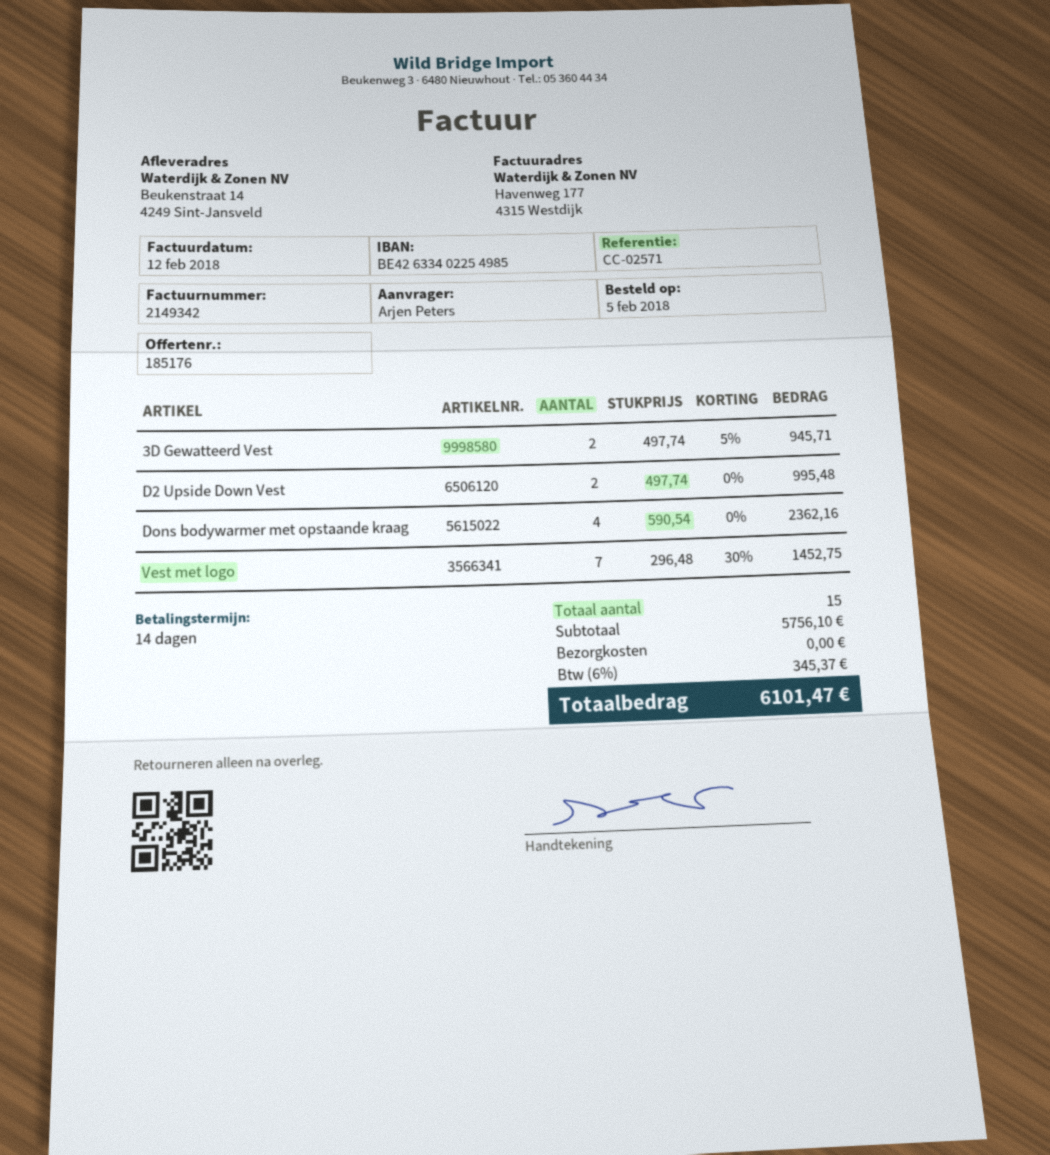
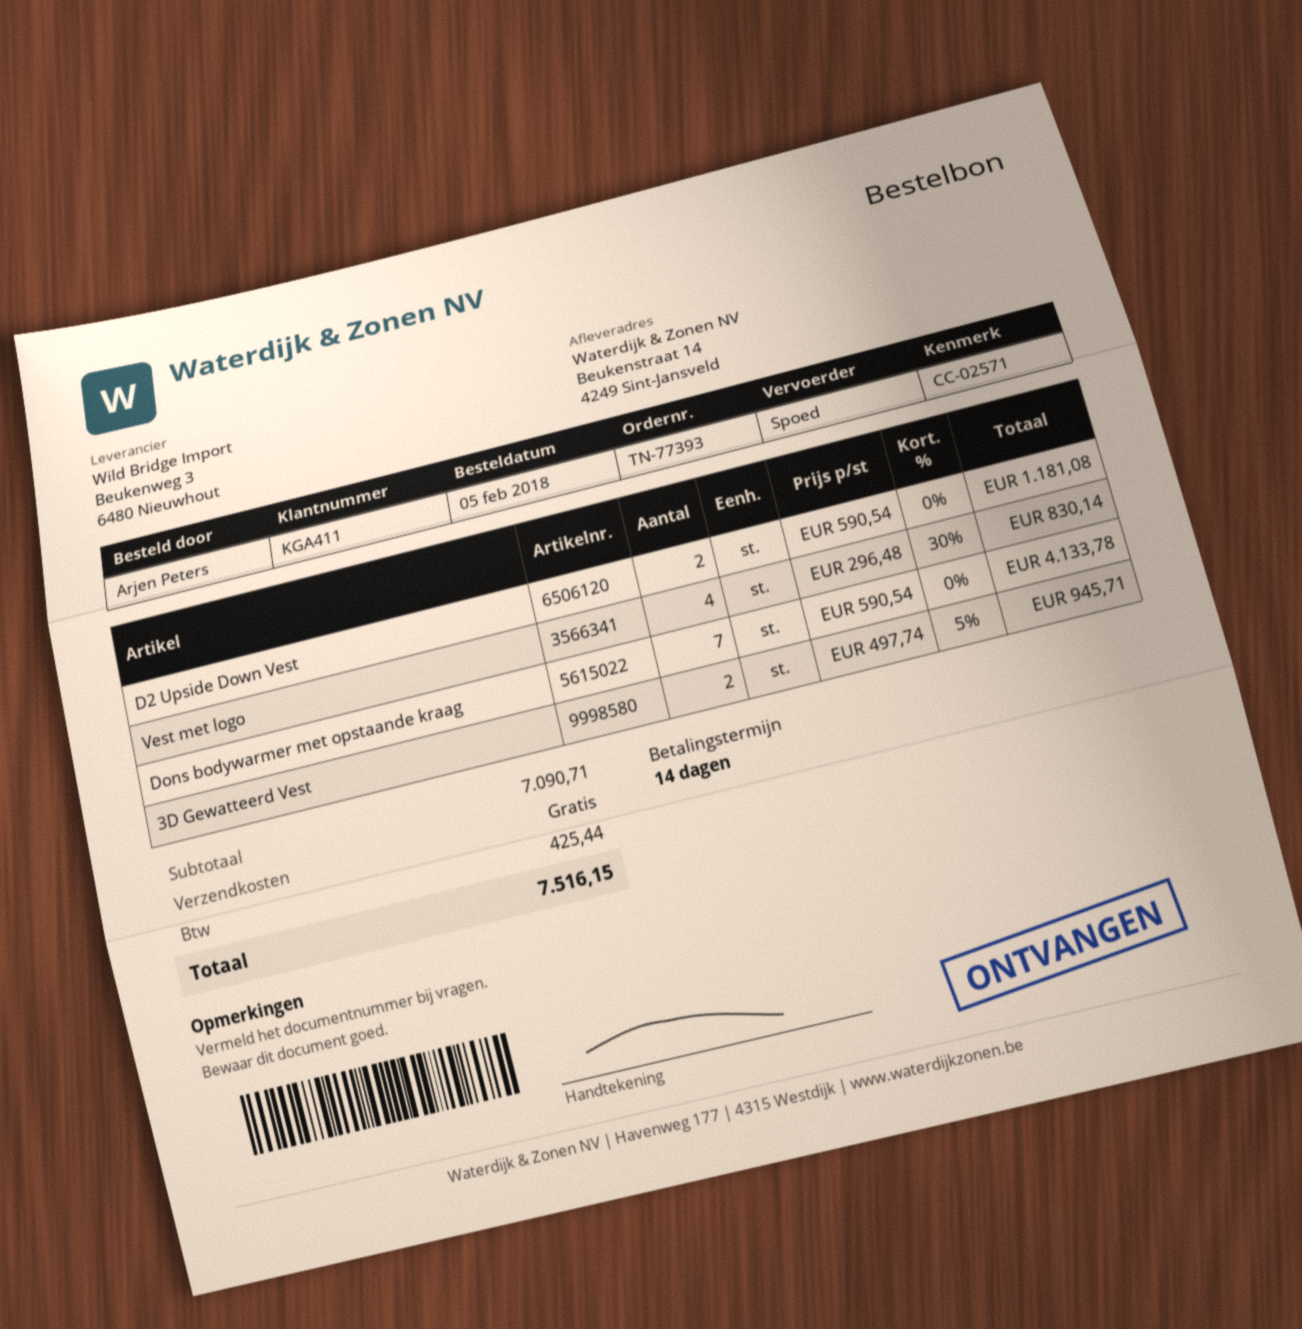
D2 Upside Down Vest: 2 x 497.74 = 995.48 -> 2 x 590.54 = 1181.08
Dons bodywarmer met opstaande kraag: 4 x 590.54 = 2362.16 -> 7 x 590.54 = 4133.78
Vest met logo: 7 x 296.48 - 30% = 1452.75 -> 4 x 296.48 - 30% = 830.14
subtotal: 5756.10 -> 7090.71
tax: 345.37 -> 425.44
total: 6101.47 -> 7516.15

